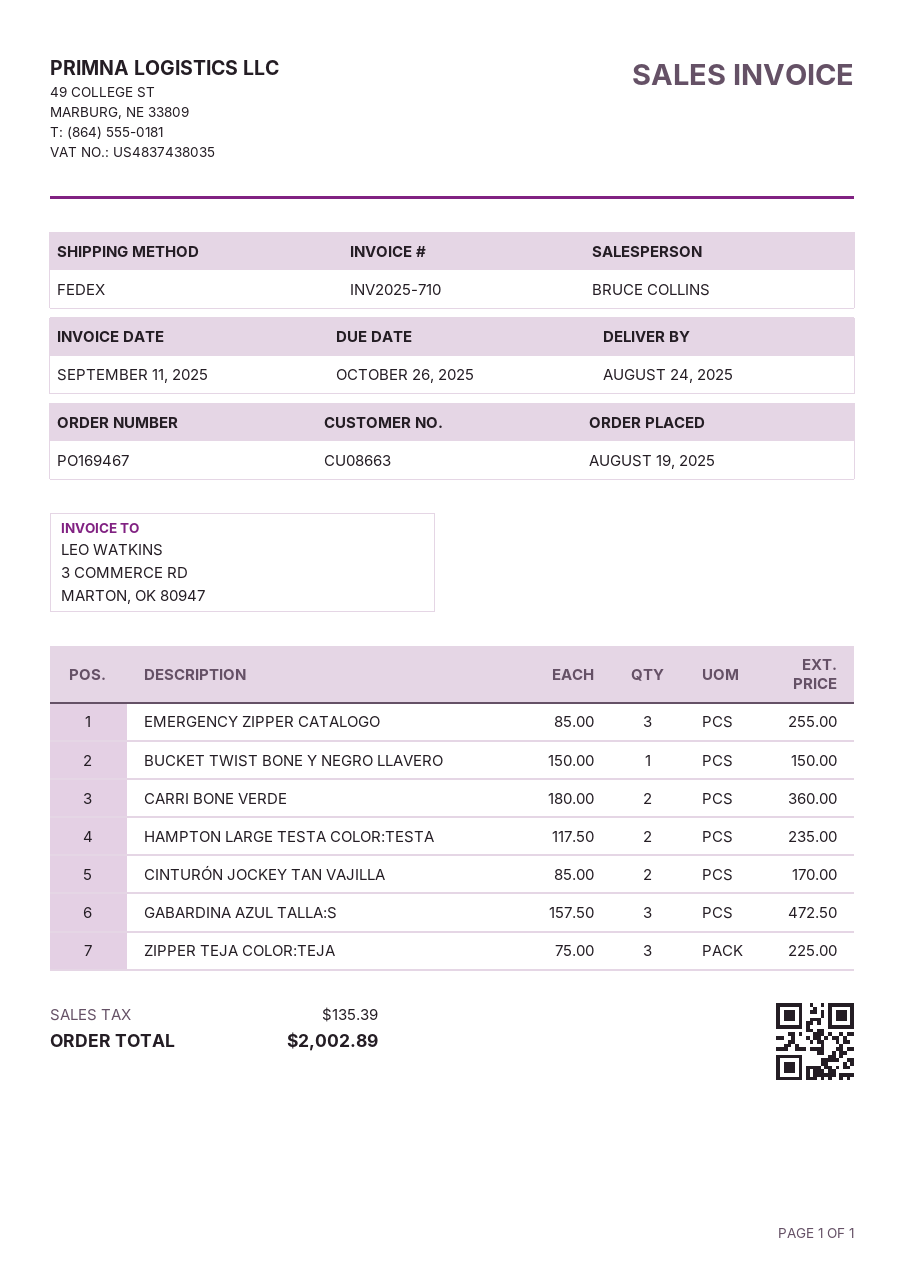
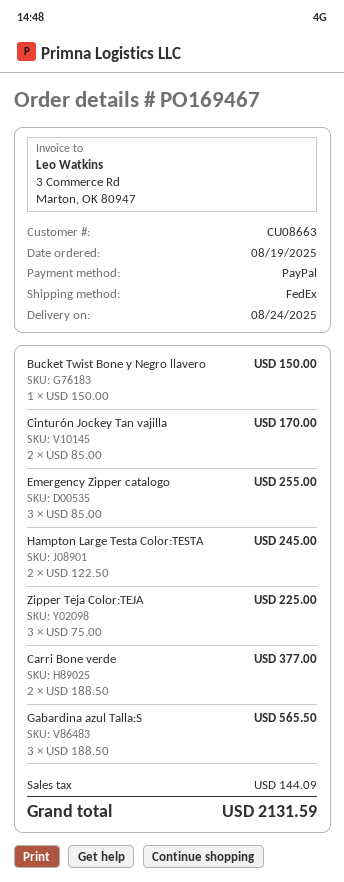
CARRI BONE VERDE: 2 x 180.00 = 360.00 -> 2 x 188.50 = 377.00
HAMPTON LARGE TESTA COLOR:TESTA: 2 x 117.50 = 235.00 -> 2 x 122.50 = 245.00
GABARDINA AZUL TALLA:S: 3 x 157.50 = 472.50 -> 3 x 188.50 = 565.50
tax: 135.39 -> 144.09
total: 2002.89 -> 2131.59

